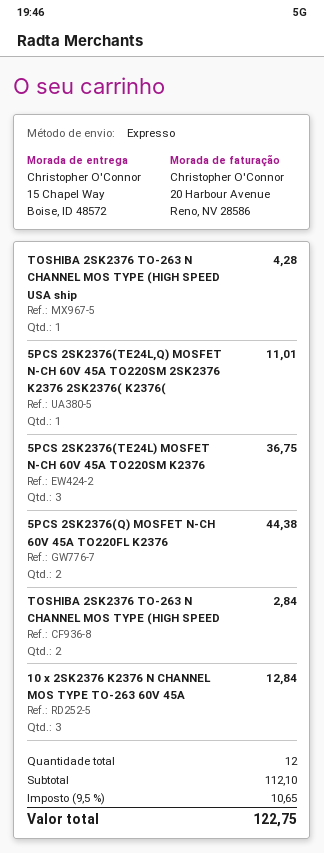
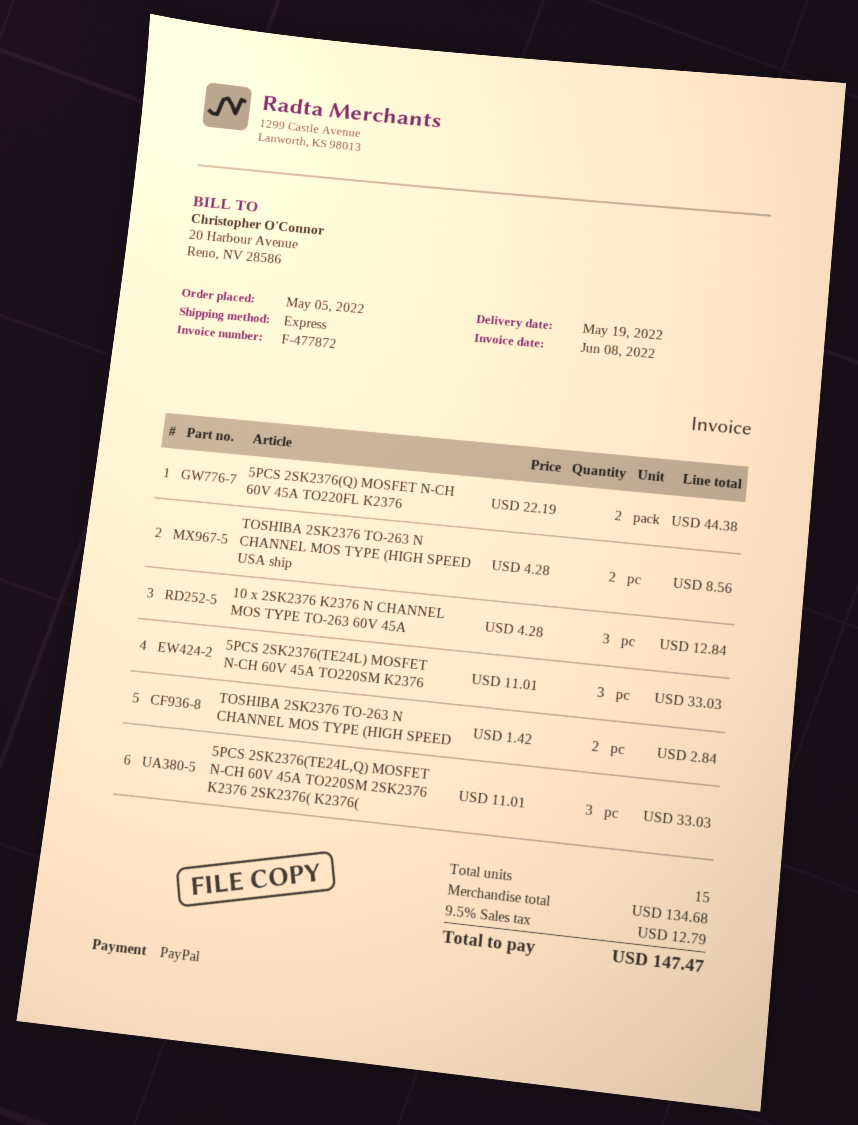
TOSHIBA 2SK2376 TO-263 N CHANNEL MOS TYPE (HIGH SPEED USA ship: 1 for 4.28 -> 2 for 8.56
5PCS 2SK2376(TE24L,Q) MOSFET N-CH 60V 45A TO220SM 2SK2376 K2376 2SK2376( K2376(: 1 for 11.01 -> 3 for 33.03
5PCS 2SK2376(TE24L) MOSFET N-CH 60V 45A TO220SM K2376: 3 for 36.75 -> 3 for 33.03
total quantity: 12 -> 15
subtotal: 112.10 -> 134.68
tax: 9.5% = 10.65 -> 9.5% = 12.79
total: 122.75 -> 147.47

